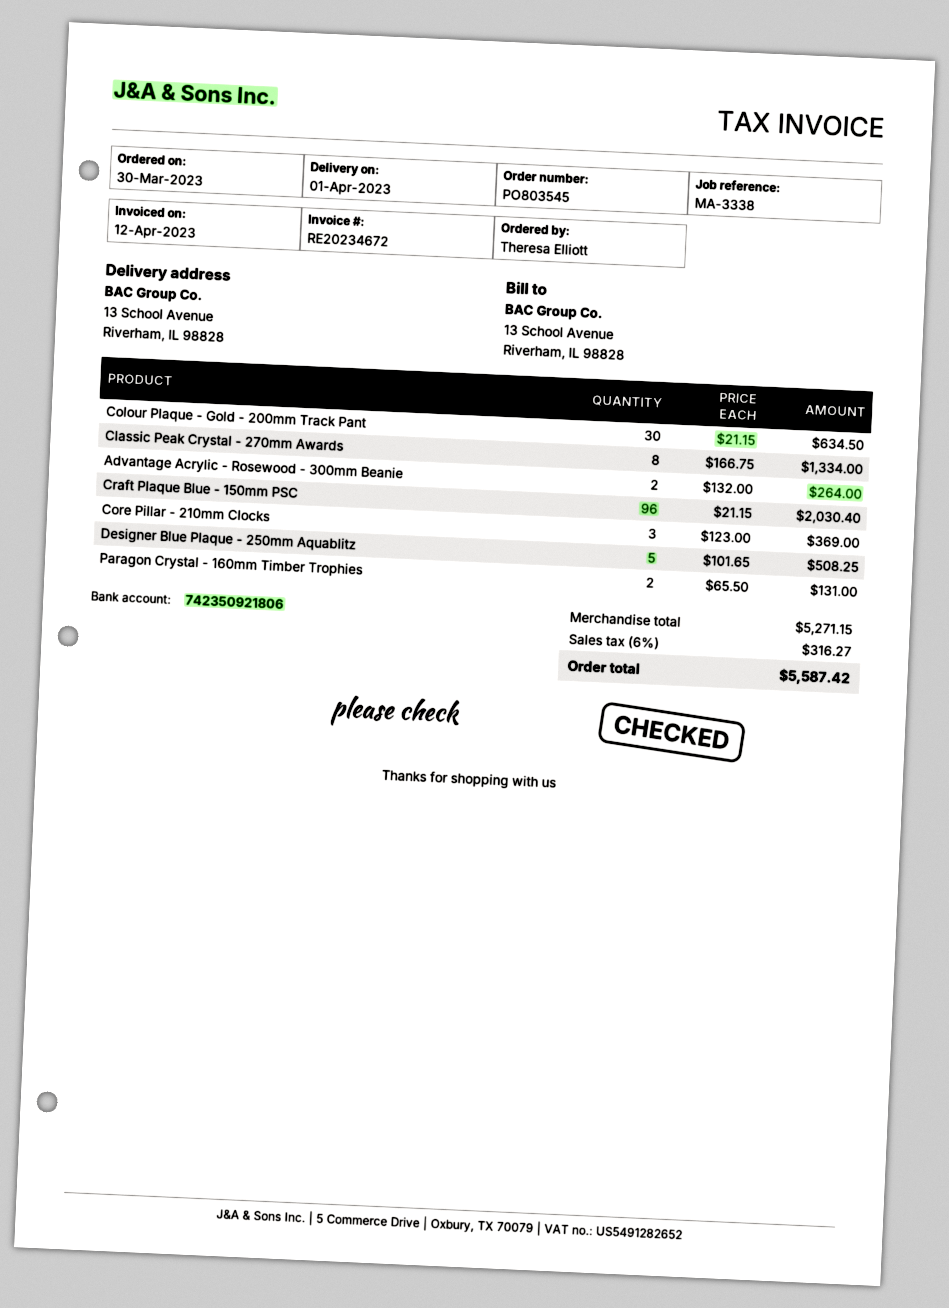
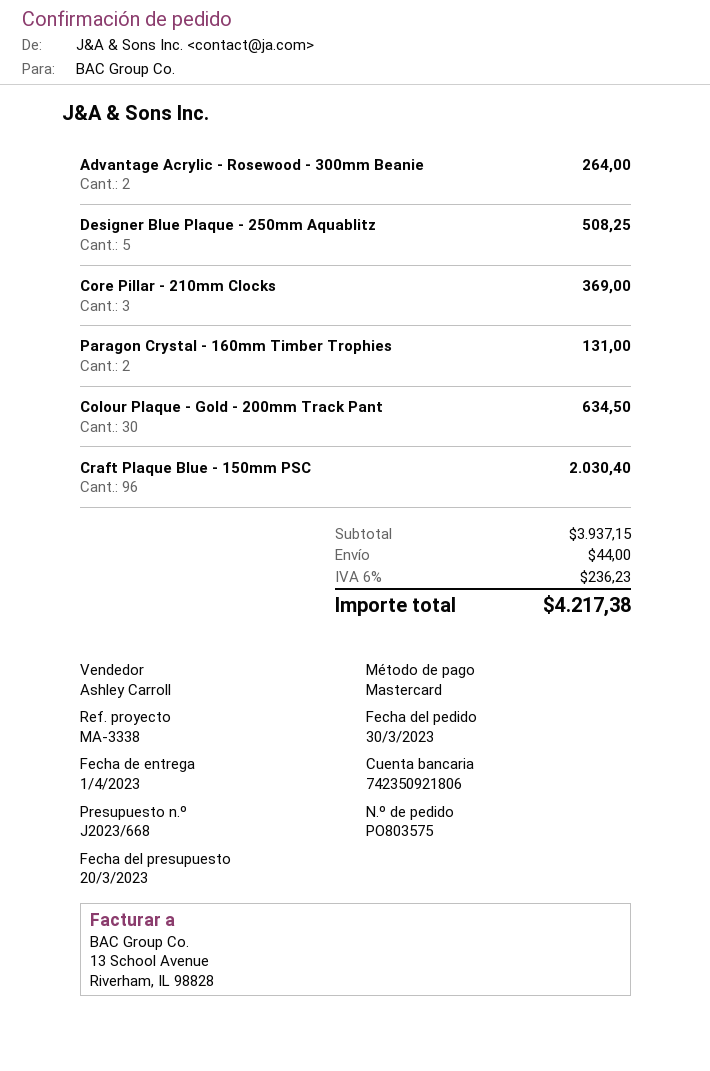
order number: PO803545 -> PO803575
Classic Peak Crystal - 270mm Awards: 8 for 1334.00 -> none
subtotal: 5271.15 -> 3937.15
shipping: none -> 44.00
tax: 6% = 316.27 -> 6% = 236.23
total: 5587.42 -> 4217.38

